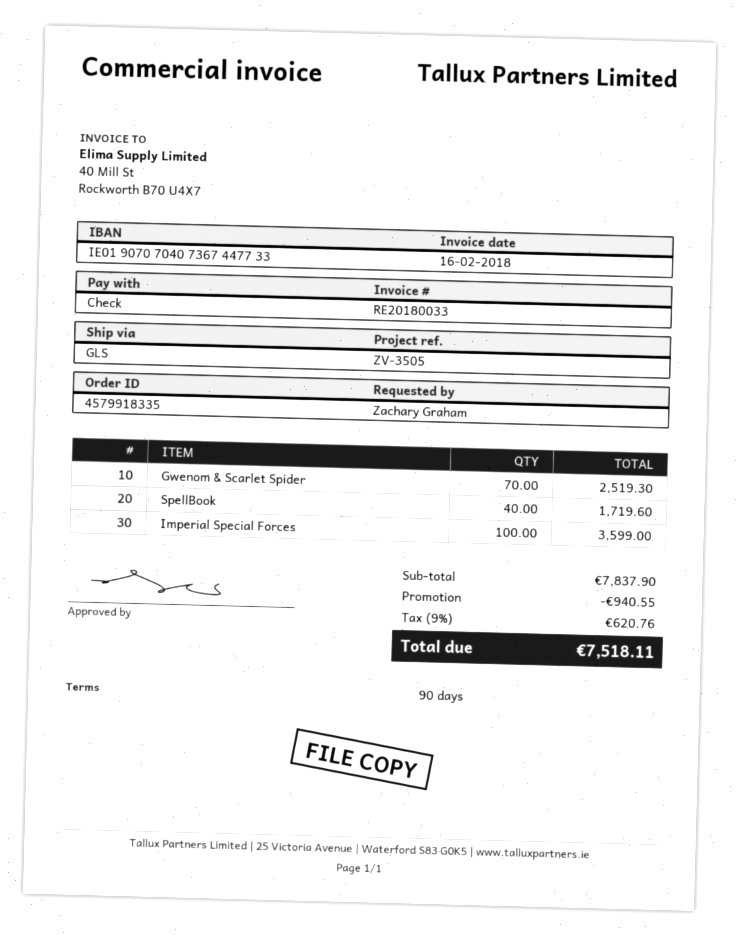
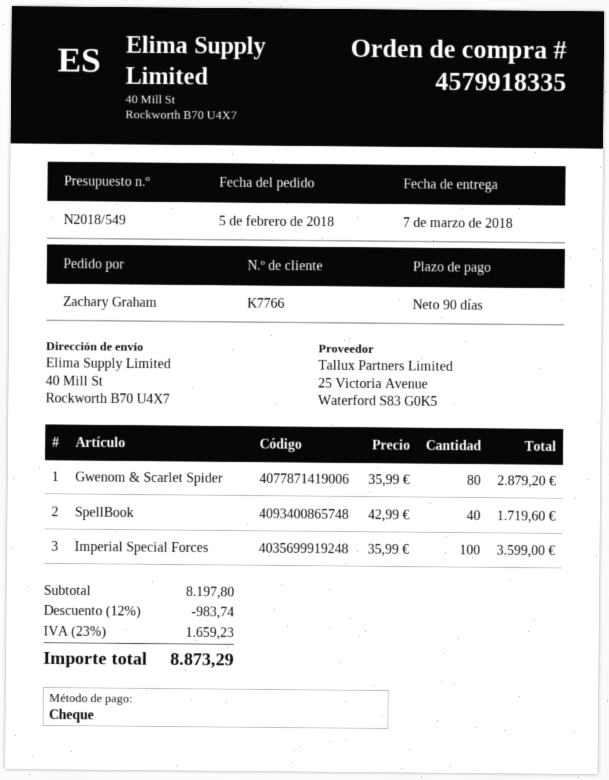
Gwenom & Scarlet Spider: 70 for 2519.30 -> 80 for 2879.20
subtotal: 7837.90 -> 8197.80
discount: 940.55 -> 983.74
tax: 9% = 620.76 -> 23% = 1659.23
total: 7518.11 -> 8873.29

